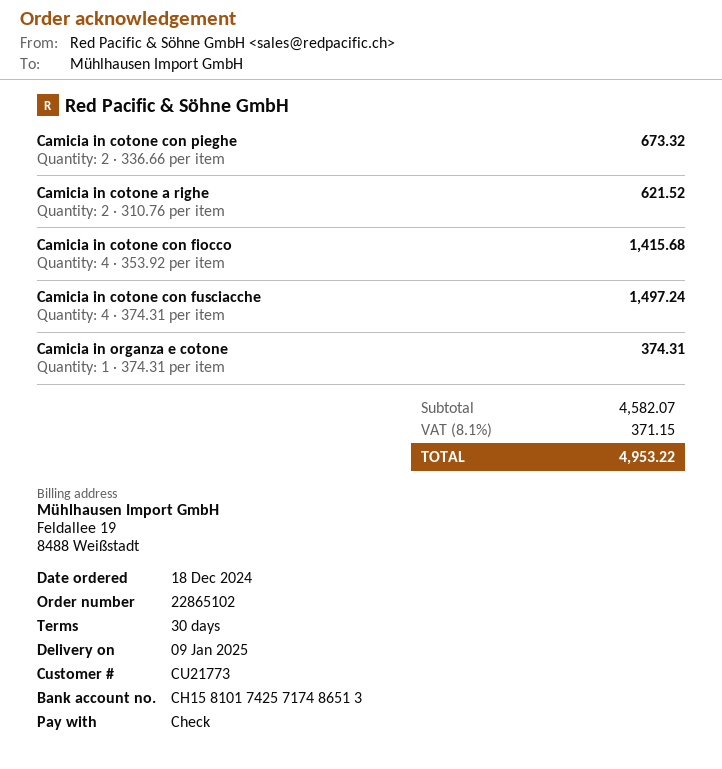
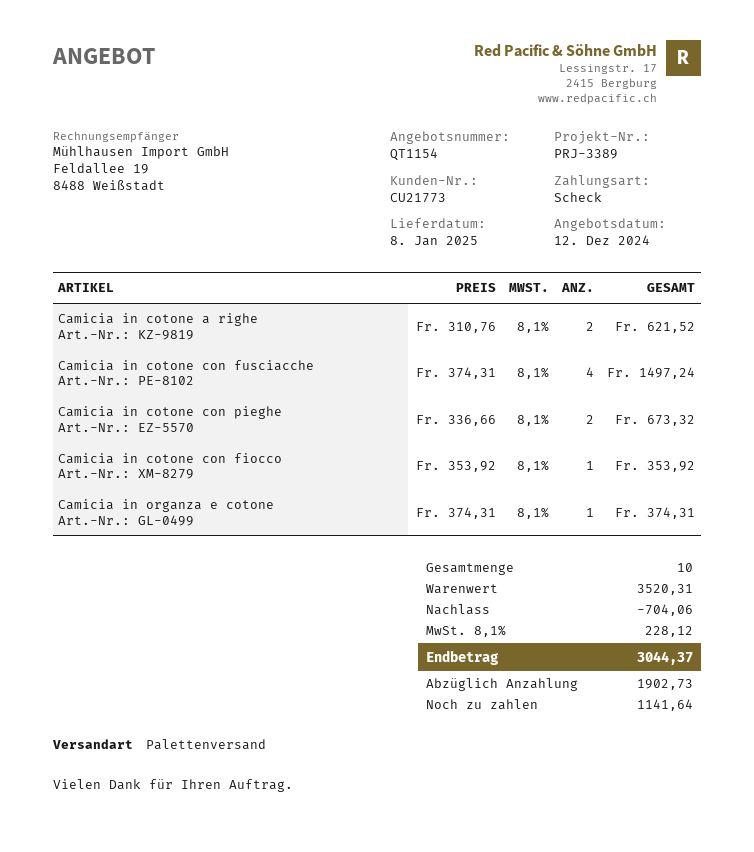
delivery date: 2025-01-09 -> 2025-01-08
Camicia in cotone con fiocco: 4 x 353.92 = 1415.68 -> 1 x 353.92 = 353.92
subtotal: 4582.07 -> 3520.31
discount: none -> 704.06
tax: 8.1% = 371.15 -> 8.1% = 228.12
total: 4953.22 -> 3044.37

